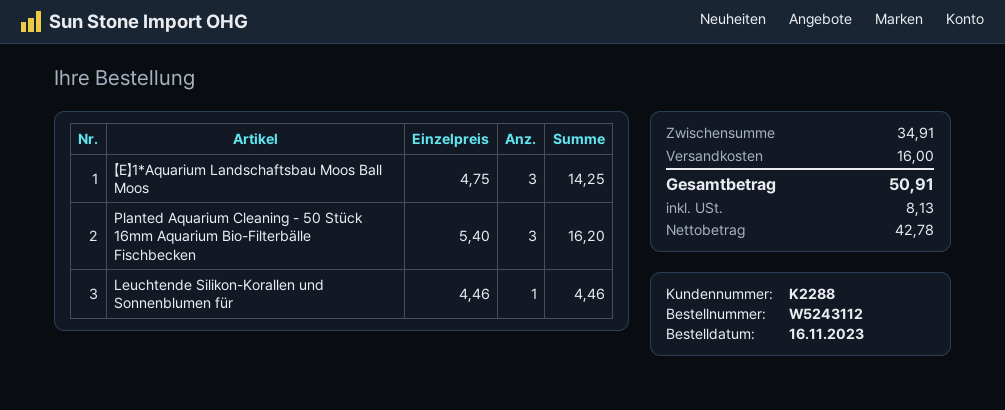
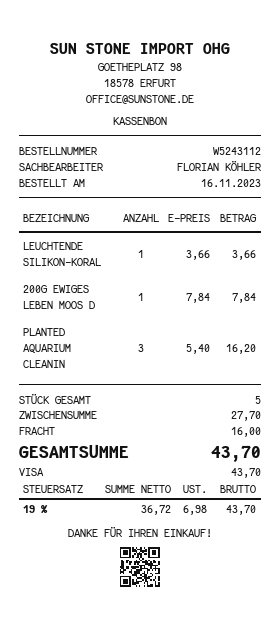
【E】1*Aquarium Landschaftsbau Moos Ball Moos: 3 x 4.75 = 14.25 -> none
Leuchtende Silikon-Korallen und Sonnenblumen für: 1 x 4.46 = 4.46 -> 1 x 3.66 = 3.66
200G EWIGES LEBEN MOOS D: none -> 1 x 7.84 = 7.84
subtotal: 34.91 -> 27.70
net: 42.78 -> 36.72
tax: 8.13 -> 6.98
total: 50.91 -> 43.70

